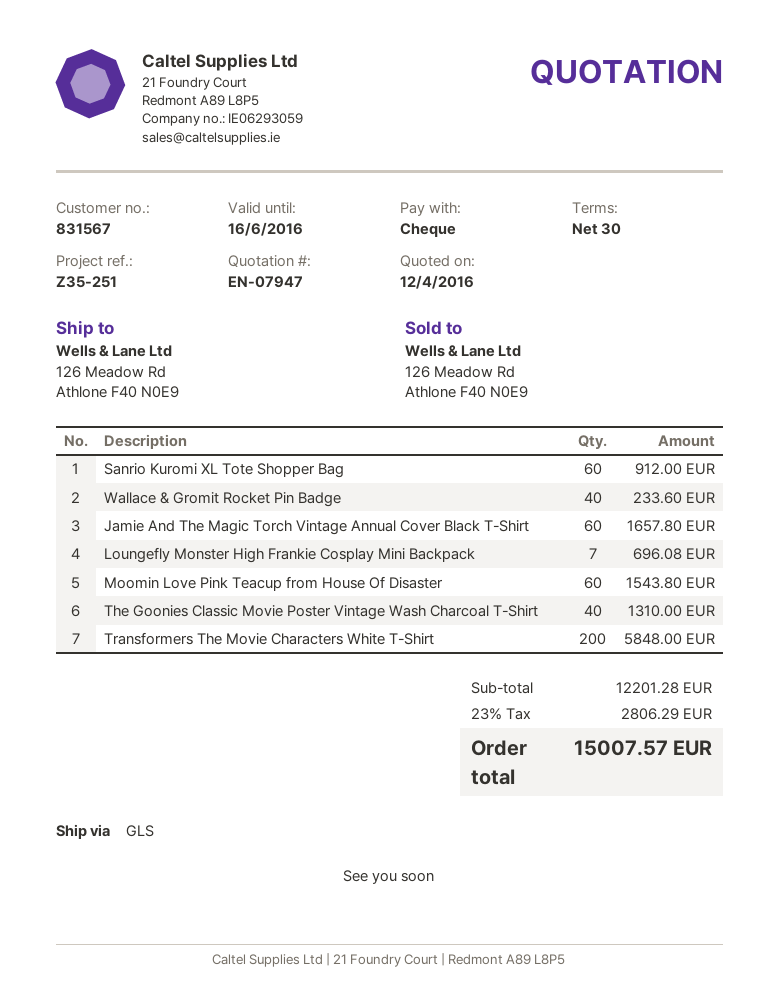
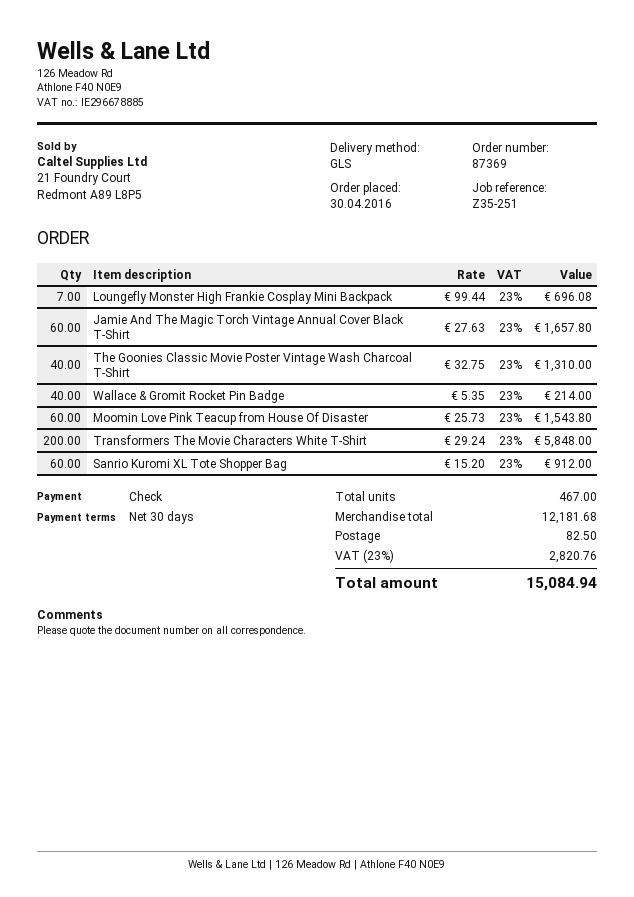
Wallace & Gromit Rocket Pin Badge: 40 for 233.60 -> 40 for 214.00
subtotal: 12201.28 -> 12181.68
shipping: none -> 82.50
tax: 23% = 2806.29 -> 23% = 2820.76
total: 15007.57 -> 15084.94

